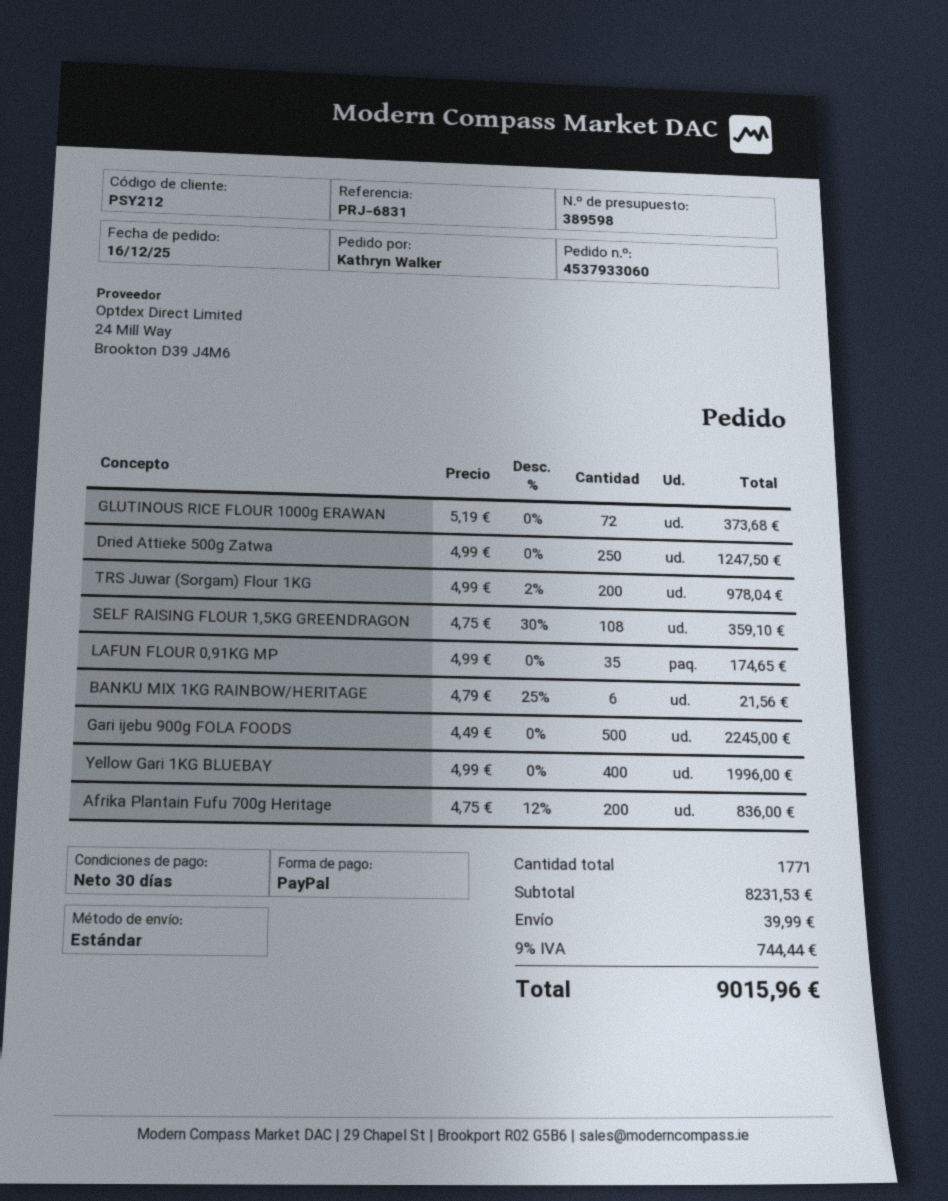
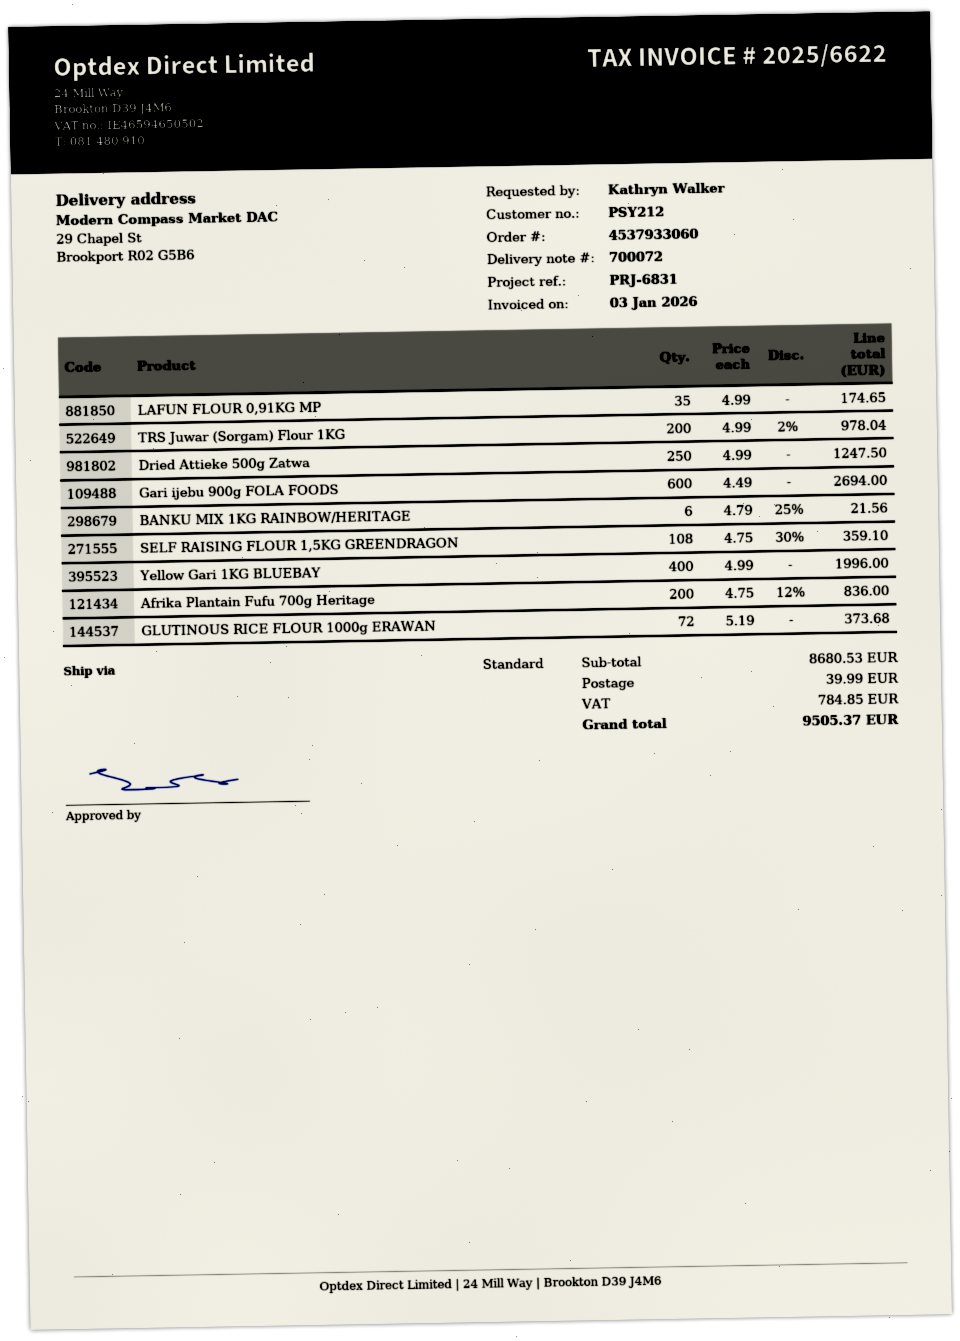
Gari ijebu 900g FOLA FOODS: 500 x 4.49 = 2245.00 -> 600 x 4.49 = 2694.00
subtotal: 8231.53 -> 8680.53
tax: 744.44 -> 784.85
total: 9015.96 -> 9505.37

